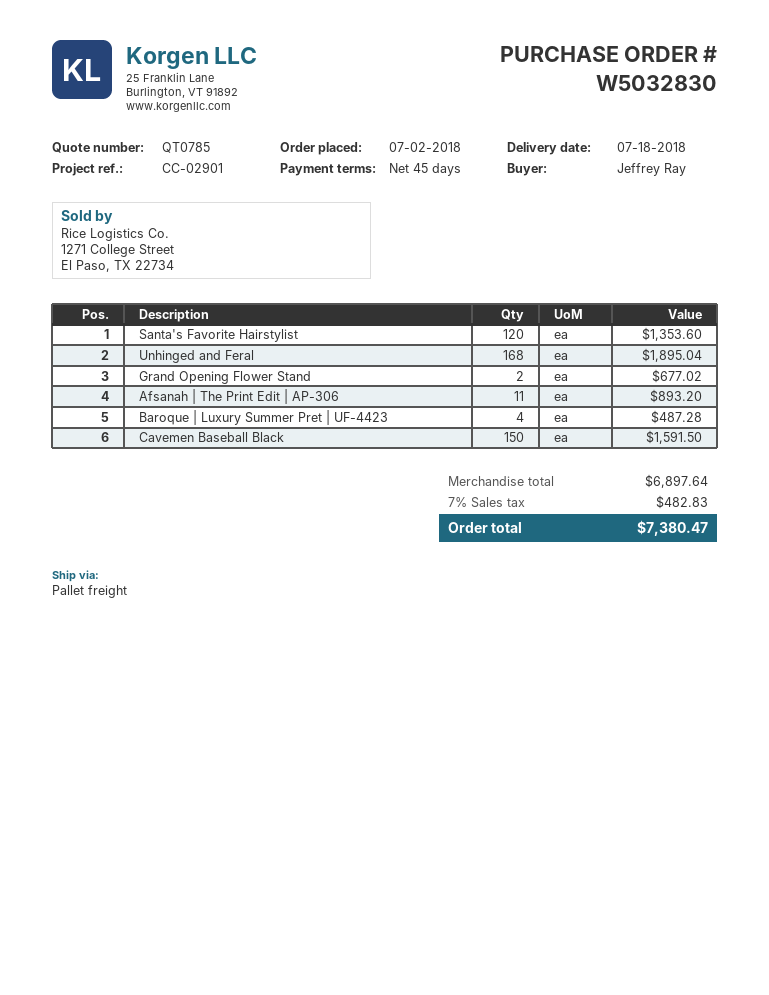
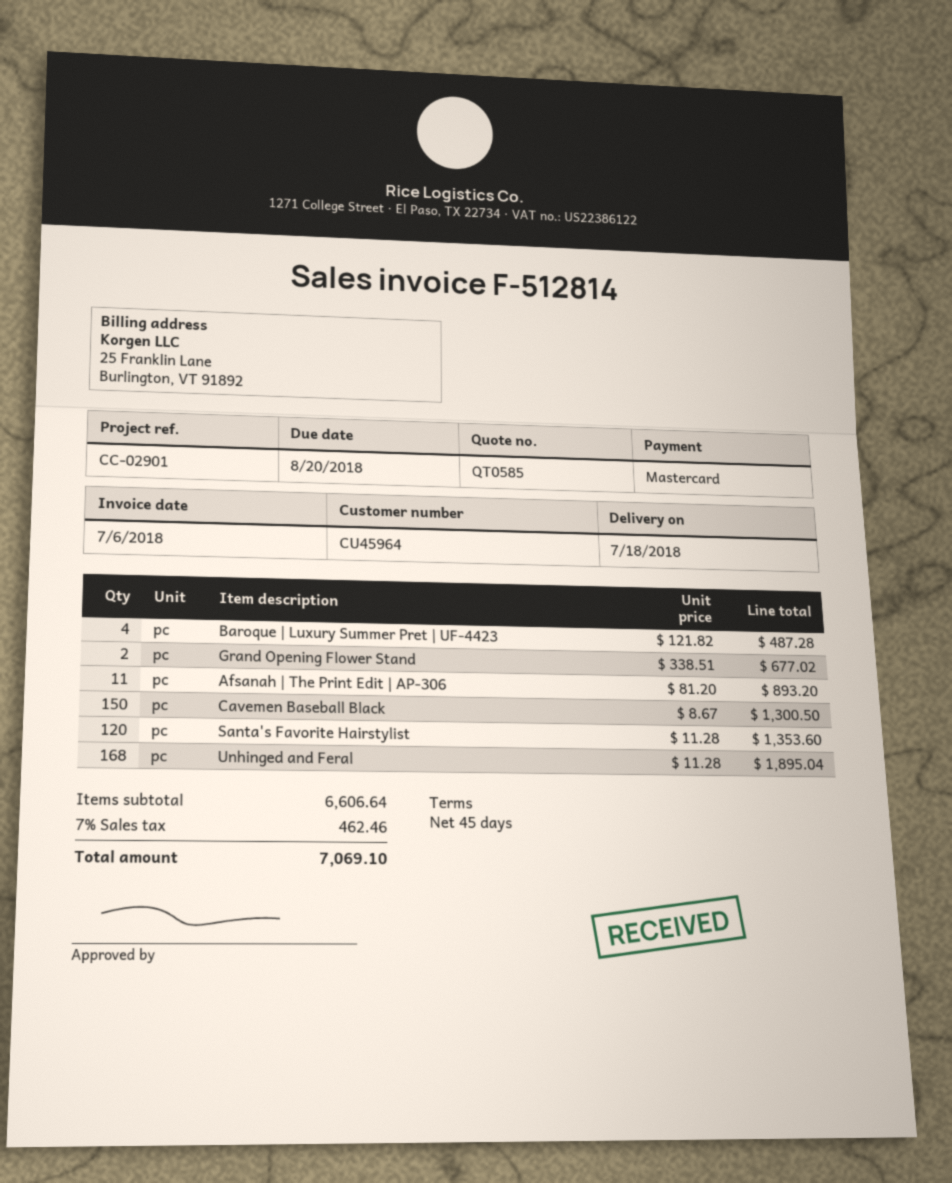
quote number: QT0785 -> QT0585
Cavemen Baseball Black: 150 for 1591.50 -> 150 for 1300.50
subtotal: 6897.64 -> 6606.64
tax: 7% = 482.83 -> 7% = 462.46
total: 7380.47 -> 7069.10

